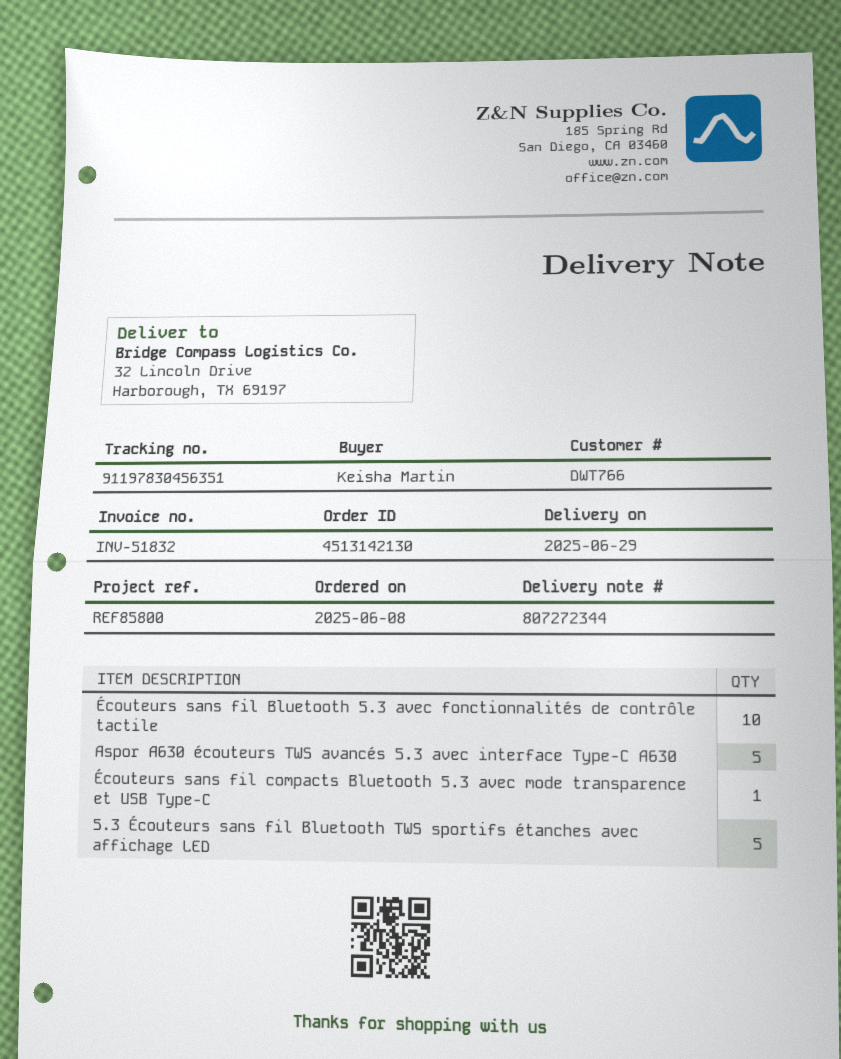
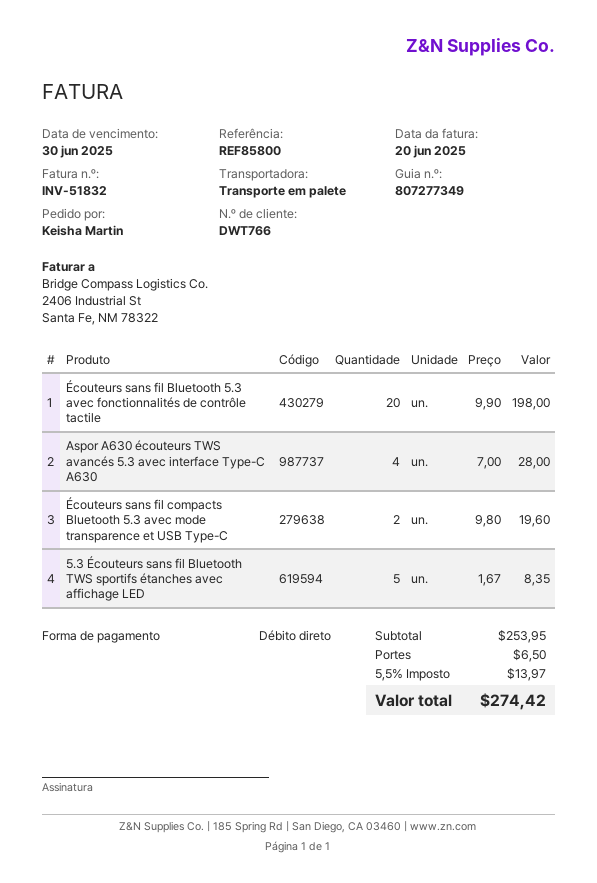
delivery note number: 807272344 -> 807277349
Écouteurs sans fil Bluetooth 5.3 avec fonctionnalités de contrôle tactile: 10 -> 20
Aspor A630 écouteurs TWS avancés 5.3 avec interface Type-C A630: 5 -> 4
Écouteurs sans fil compacts Bluetooth 5.3 avec mode transparence et USB Type-C: 1 -> 2

